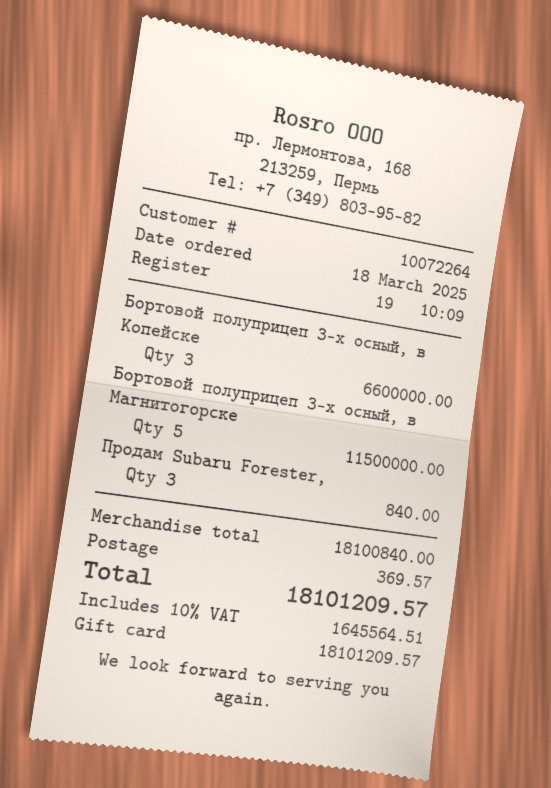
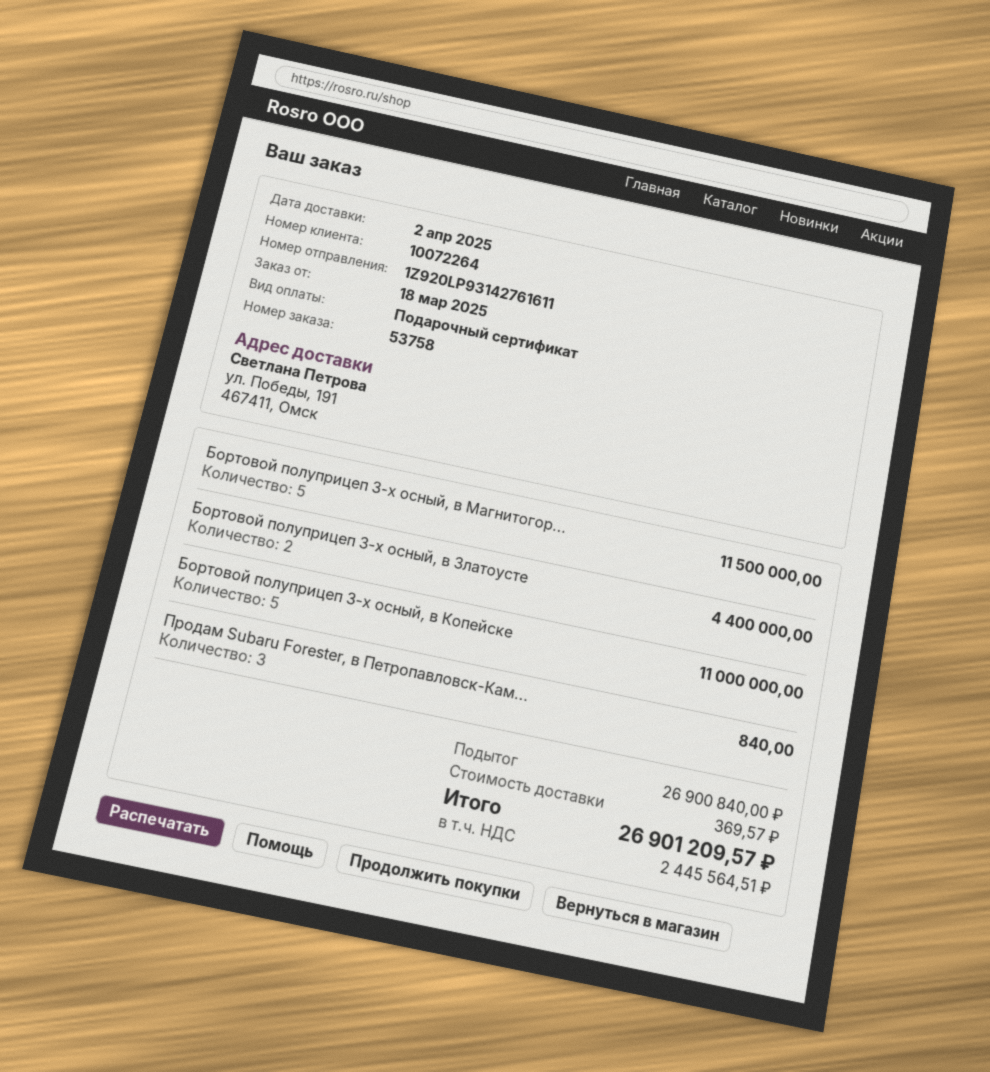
Бортовой полуприцеп 3-х осный, в Копейске: 3 for 6600000.00 -> 5 for 11000000.00
Бортовой полуприцеп 3-х осный, в Златоусте: none -> 2 for 4400000.00
subtotal: 18100840.00 -> 26900840.00
tax: 1645564.51 -> 2445564.51
total: 18101209.57 -> 26901209.57

